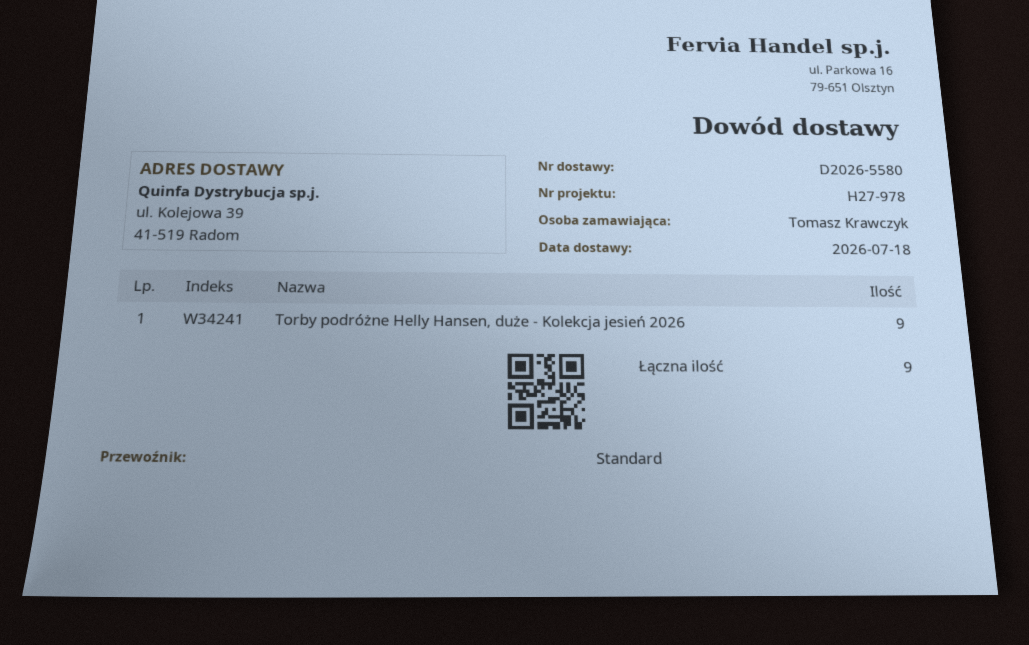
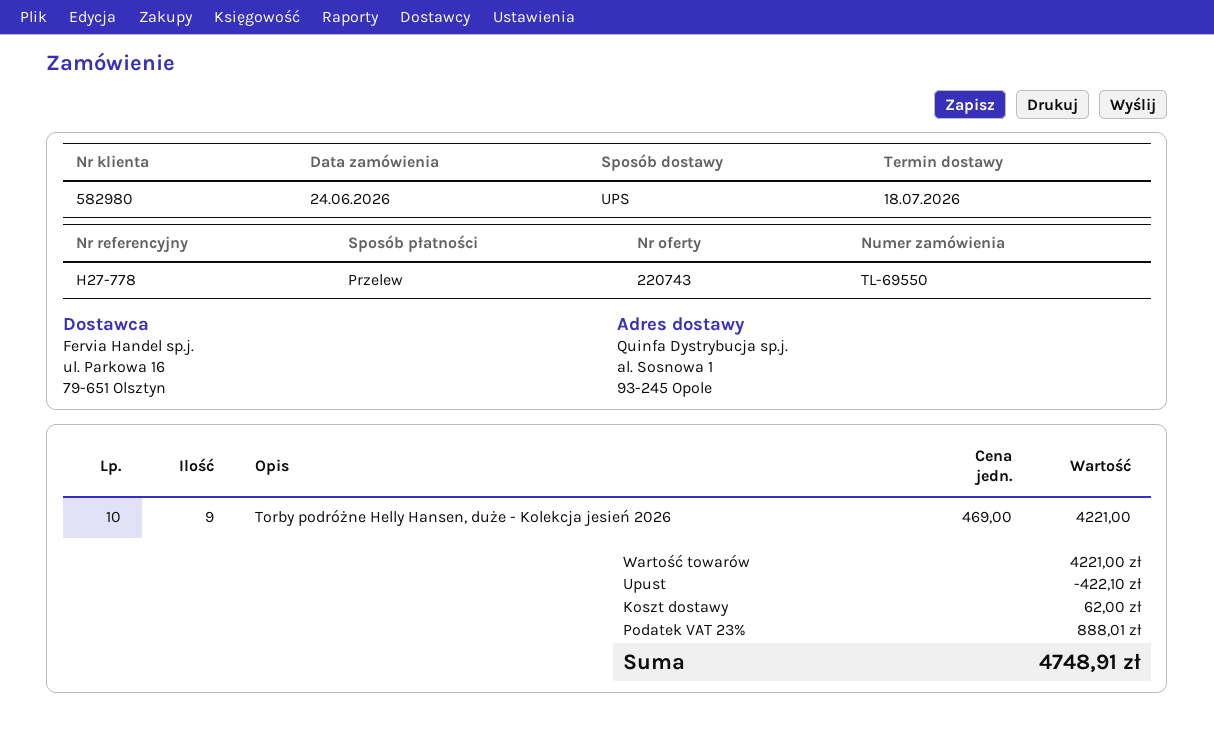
reference: H27-978 -> H27-778
shipping method: standard -> UPS
ship to: ul. Kolejowa 39, 41-519 Radom -> al. Sosnowa 1, 93-245 Opole

